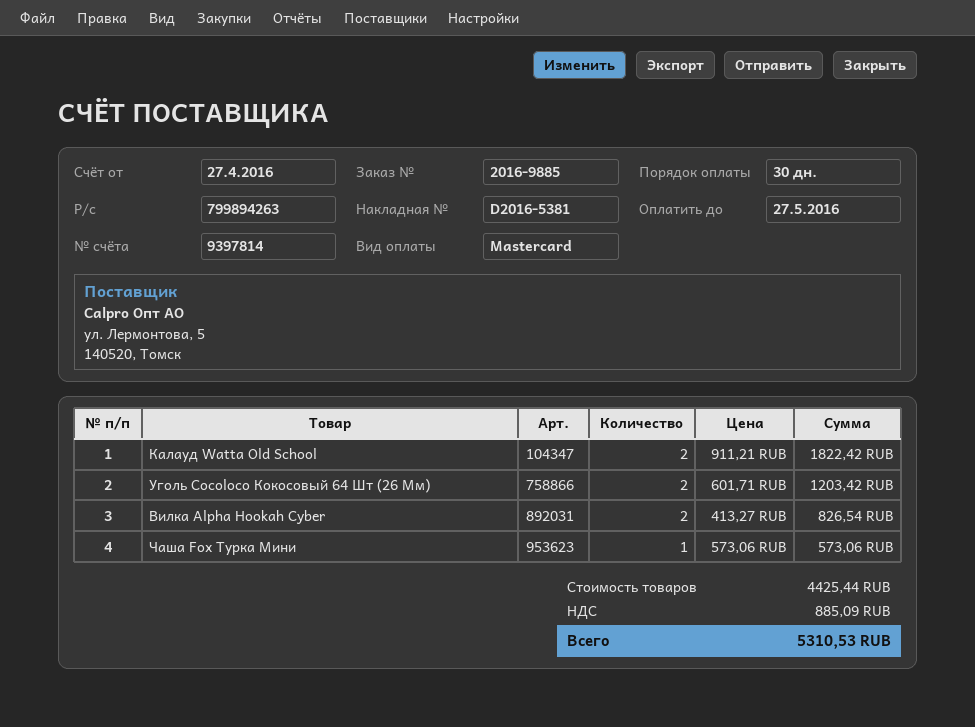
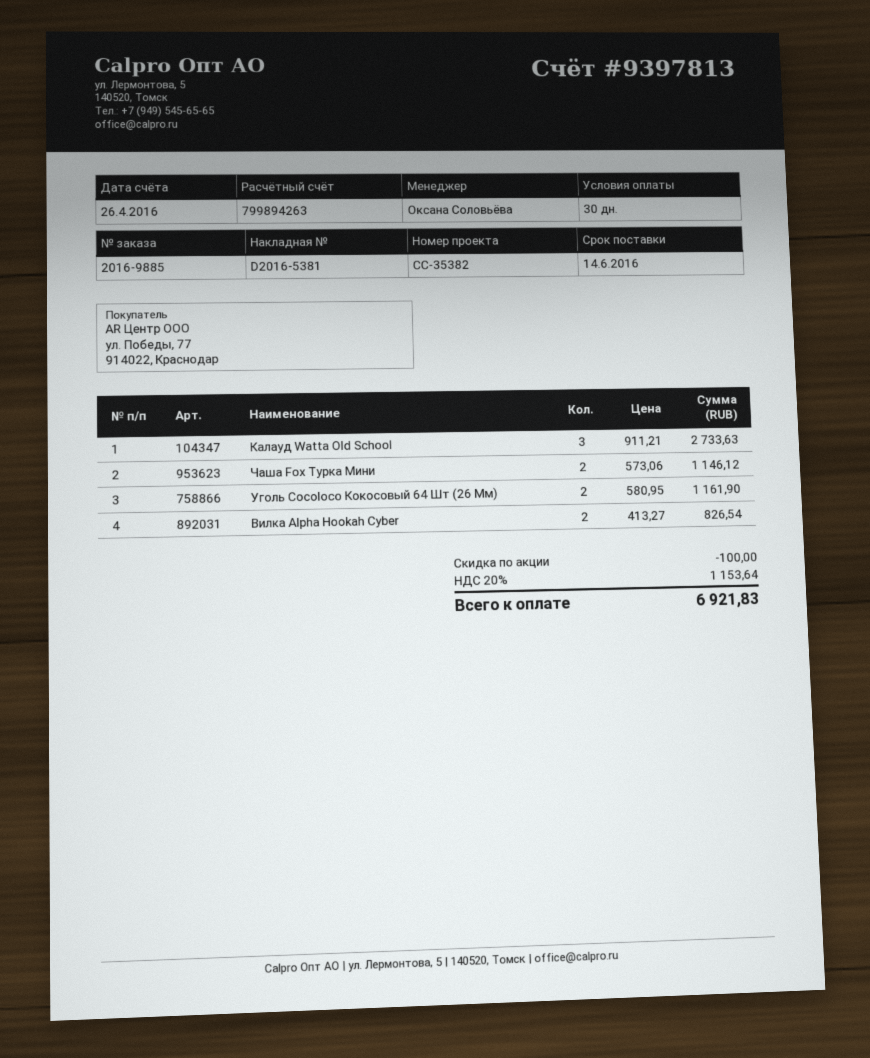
invoice number: 9397814 -> 9397813
invoice date: 2016-04-27 -> 2016-04-26
Калауд Watta Old School: 2 x 911.21 = 1822.42 -> 3 x 911.21 = 2733.63
Уголь Cocoloco Кокосовый 64 Шт (26 Мм): 2 x 601.71 = 1203.42 -> 2 x 580.95 = 1161.90
Чаша Fox Турка Мини: 1 x 573.06 = 573.06 -> 2 x 573.06 = 1146.12
discount: none -> 100.00
tax: 885.09 -> 1153.64
total: 5310.53 -> 6921.83

